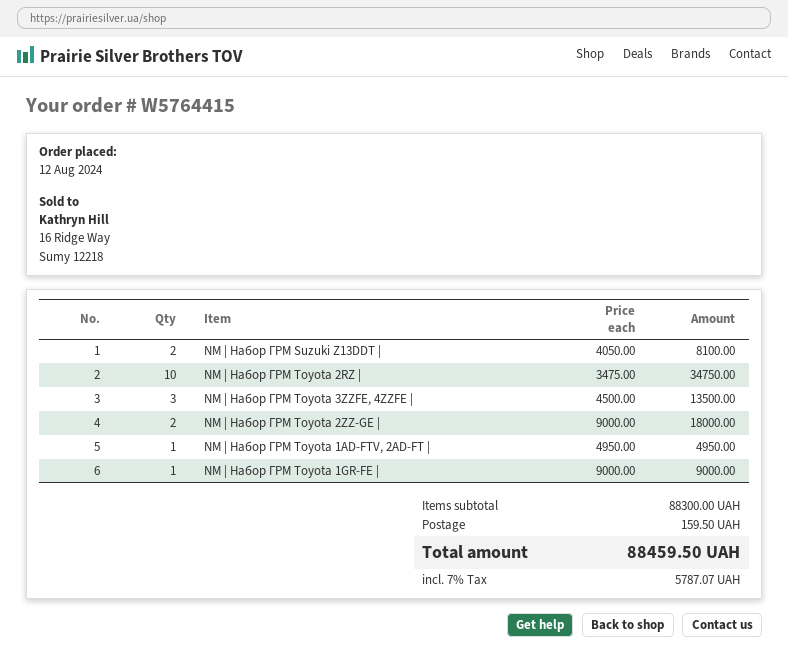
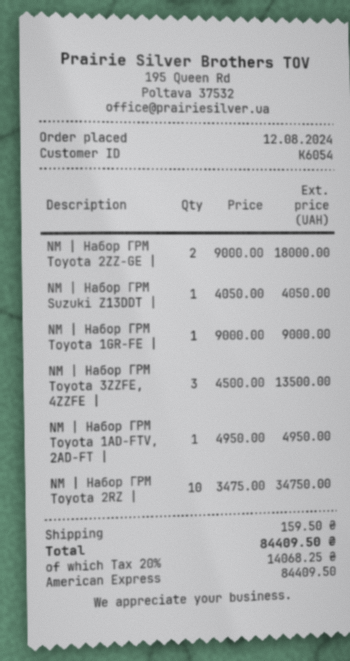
NM | Набор ГРМ Suzuki Z13DDT |: 2 x 4050.00 = 8100.00 -> 1 x 4050.00 = 4050.00
tax: 7% = 5787.07 -> 20% = 14068.25
total: 88459.50 -> 84409.50

